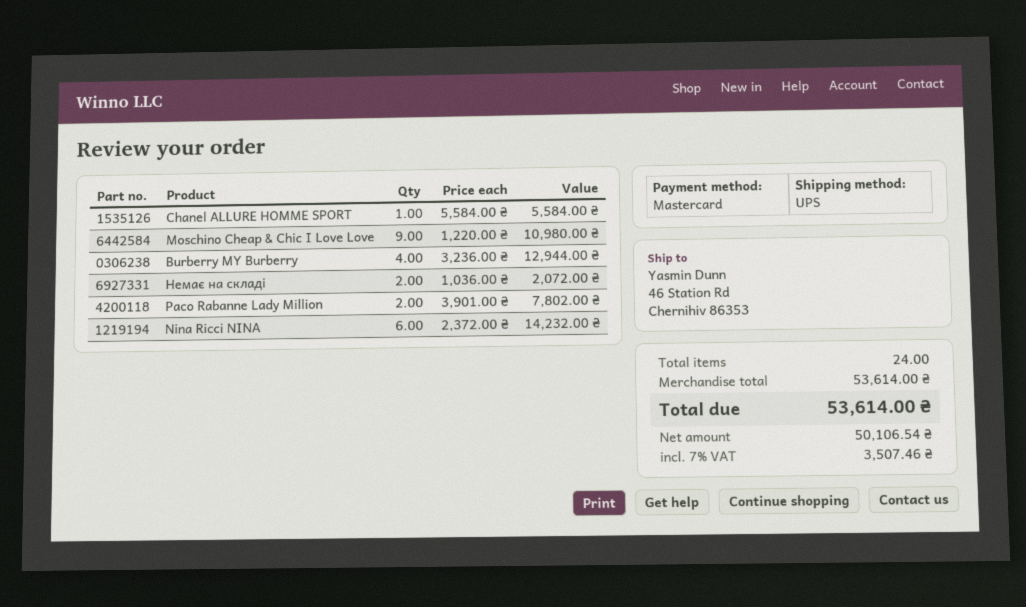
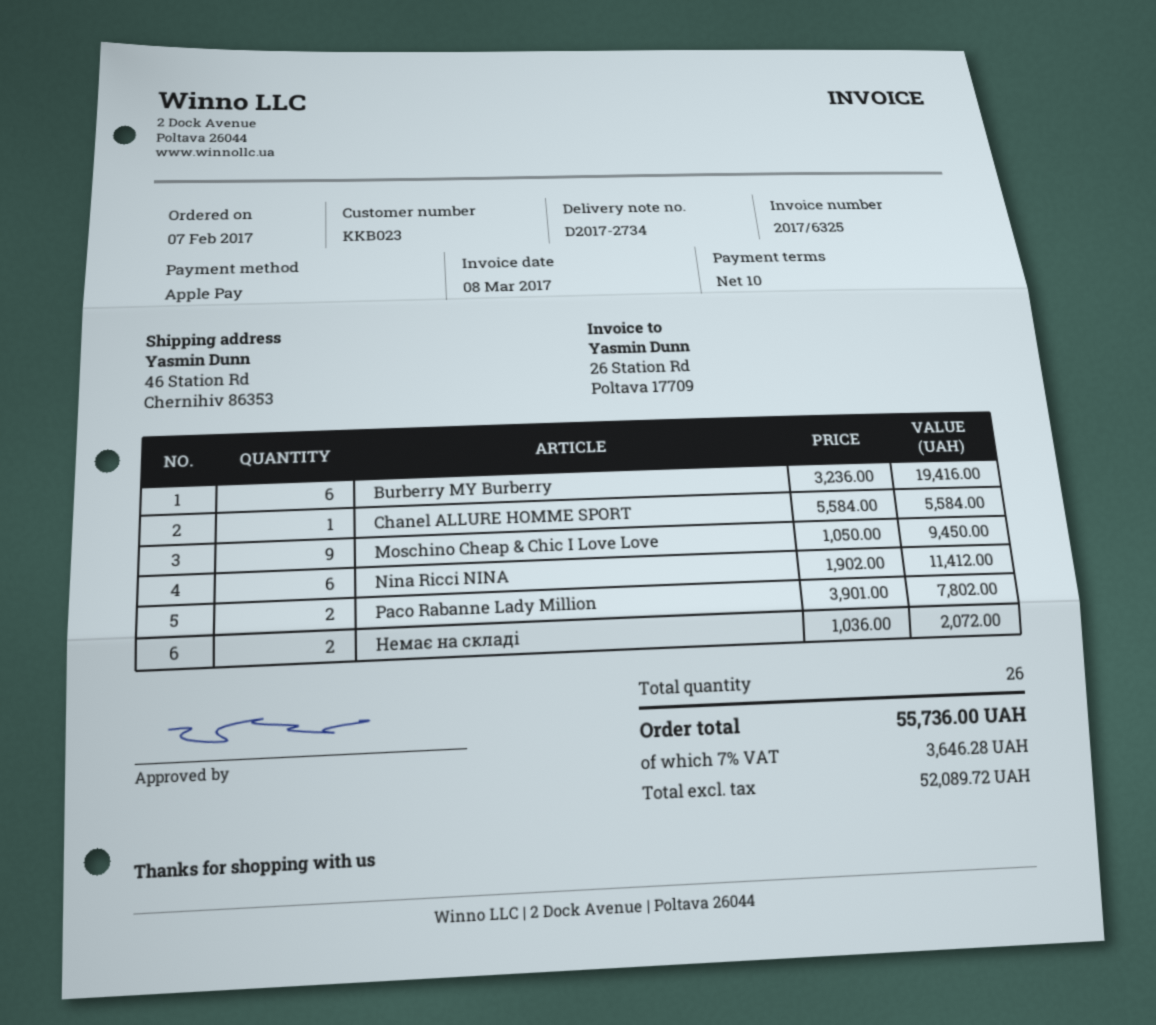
payment method: Mastercard -> Apple Pay
Moschino Cheap & Chic I Love Love: 9 x 1220.00 = 10980.00 -> 9 x 1050.00 = 9450.00
Burberry MY Burberry: 4 x 3236.00 = 12944.00 -> 6 x 3236.00 = 19416.00
Nina Ricci NINA: 6 x 2372.00 = 14232.00 -> 6 x 1902.00 = 11412.00
total quantity: 24 -> 26
net: 50106.54 -> 52089.72
tax: 7% = 3507.46 -> 7% = 3646.28
total: 53614.00 -> 55736.00

